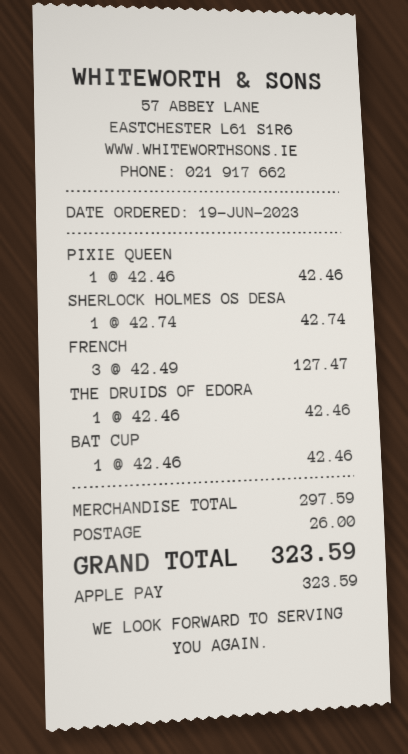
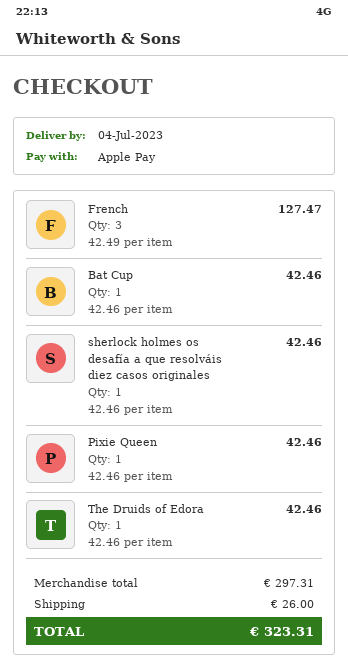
SHERLOCK HOLMES OS DESA: 1 x 42.74 = 42.74 -> 1 x 42.46 = 42.46
subtotal: 297.59 -> 297.31
total: 323.59 -> 323.31

